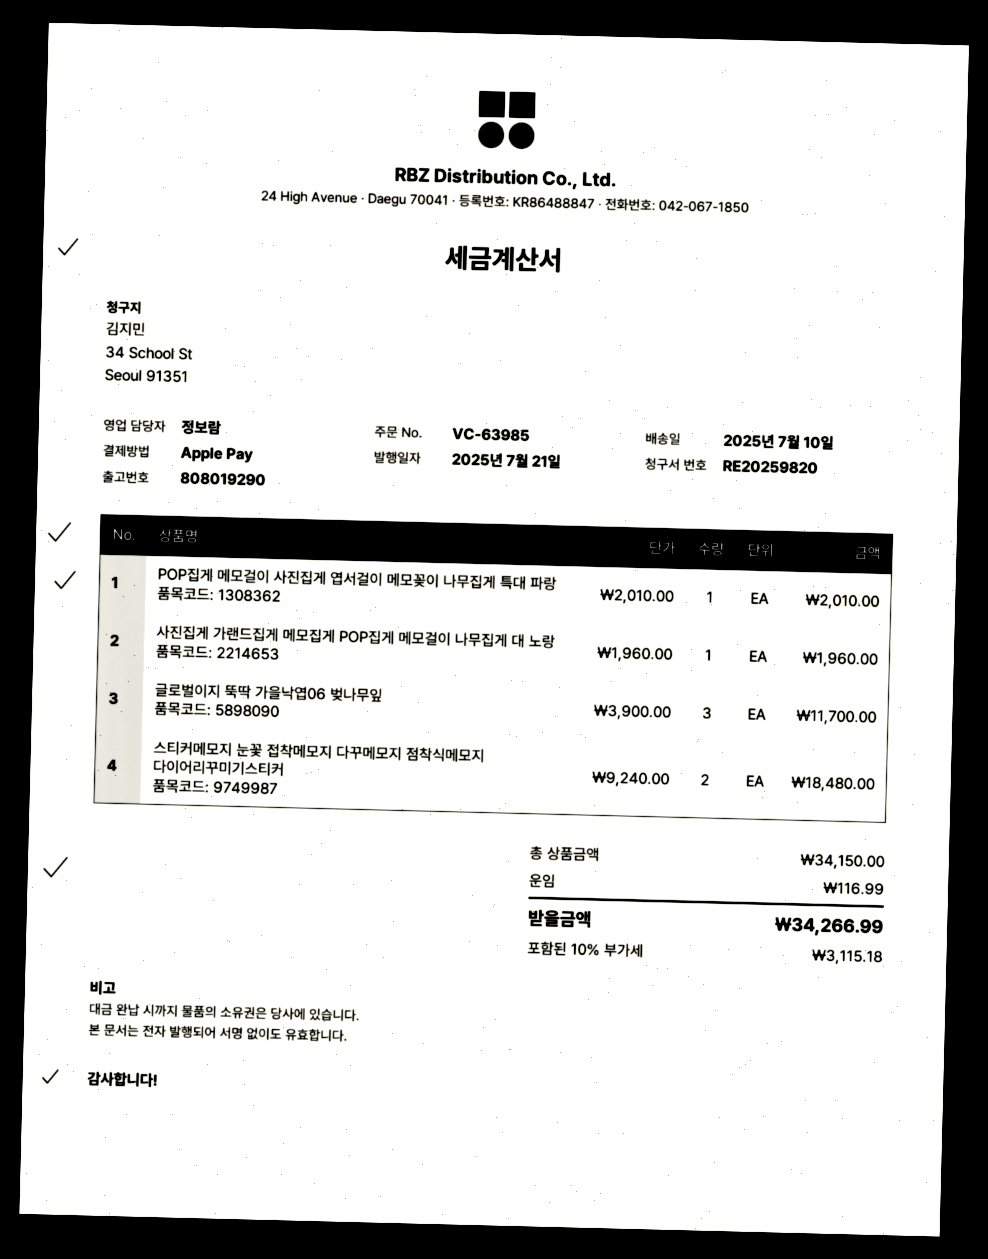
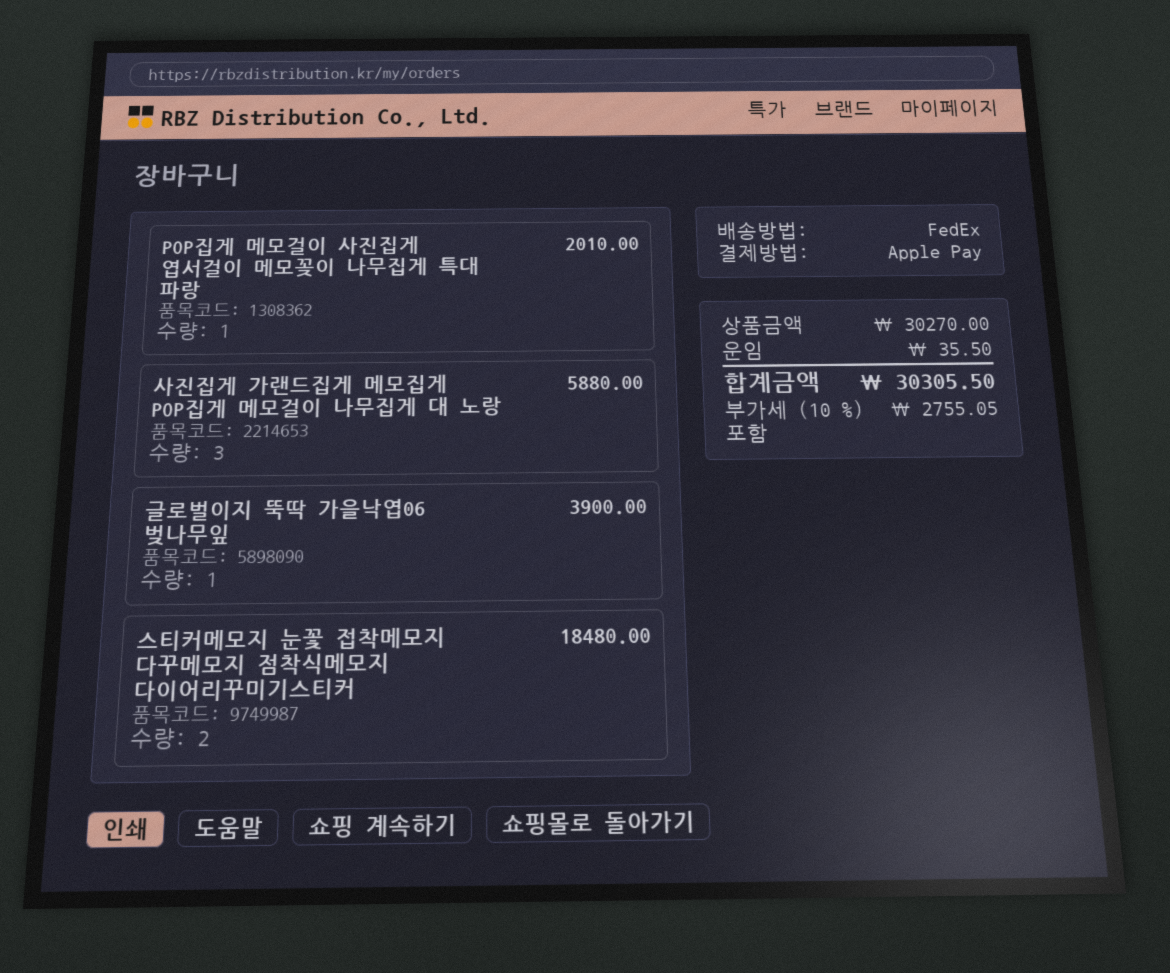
사진집게 가랜드집게 메모집게 POP집게 메모걸이 나무집게 대 노랑: 1 for 1960.00 -> 3 for 5880.00
글로벌이지 뚝딱 가을낙엽06 벚나무잎: 3 for 11700.00 -> 1 for 3900.00
subtotal: 34150.00 -> 30270.00
shipping: 116.99 -> 35.50
tax: 10% = 3115.18 -> 10% = 2755.05
total: 34266.99 -> 30305.50

